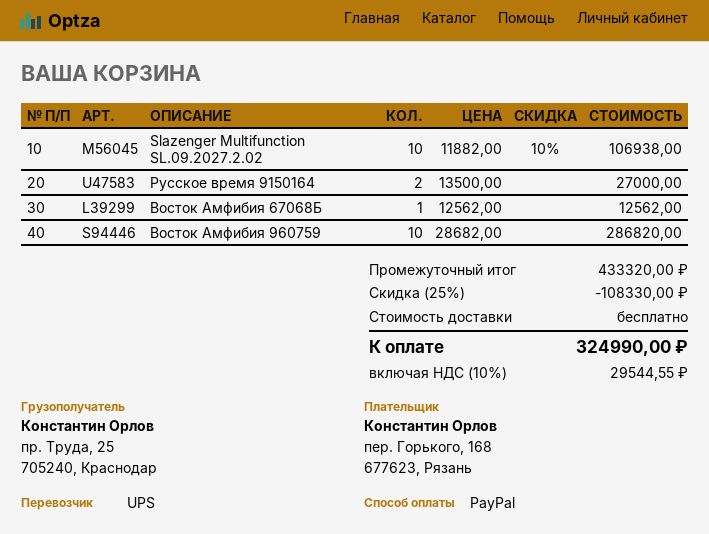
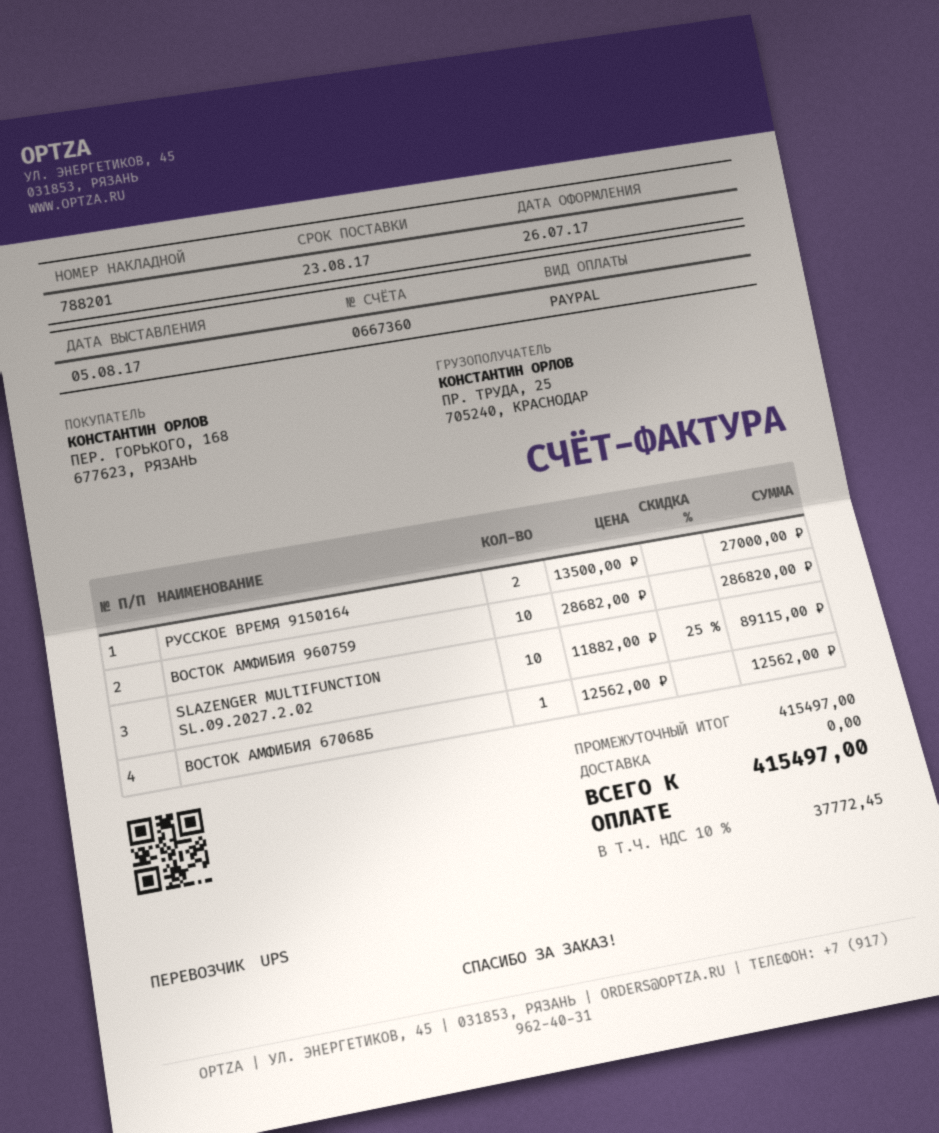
Slazenger Multifunction SL.09.2027.2.02: 10 x 11882.00 - 10% = 106938.00 -> 10 x 11882.00 - 25% = 89115.00
subtotal: 433320.00 -> 415497.00
discount: 25% = 108330.00 -> none
tax: 10% = 29544.55 -> 10% = 37772.45
total: 324990.00 -> 415497.00

